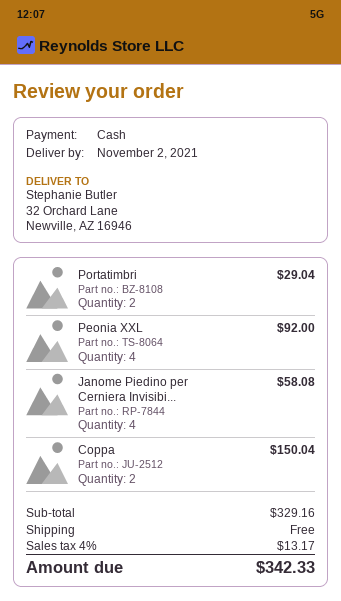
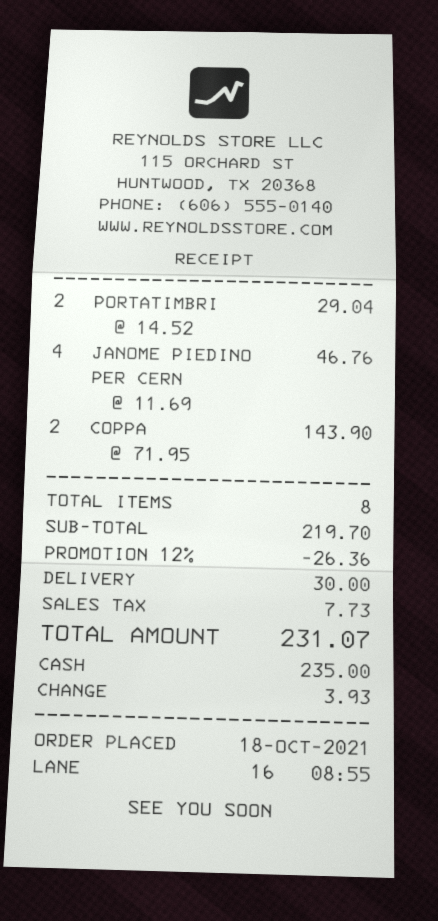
Peonia XXL: 4 for 92.00 -> none
Janome Piedino per Cerniera Invisibi...: 4 for 58.08 -> 4 for 46.76
Coppa: 2 for 150.04 -> 2 for 143.90
subtotal: 329.16 -> 219.70
discount: none -> 12% = 26.36
shipping: 0.00 -> 30.00
tax: 13.17 -> 7.73
total: 342.33 -> 231.07

